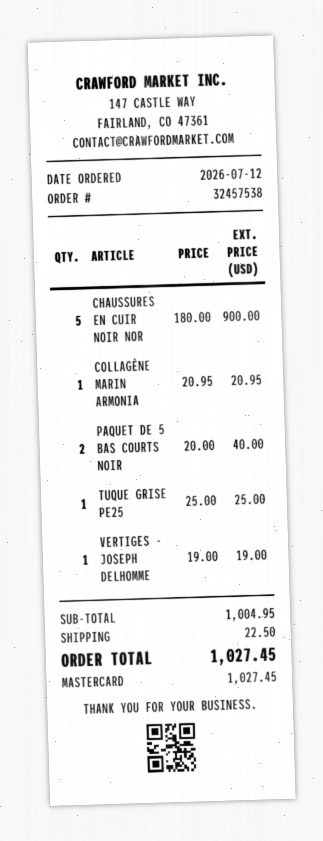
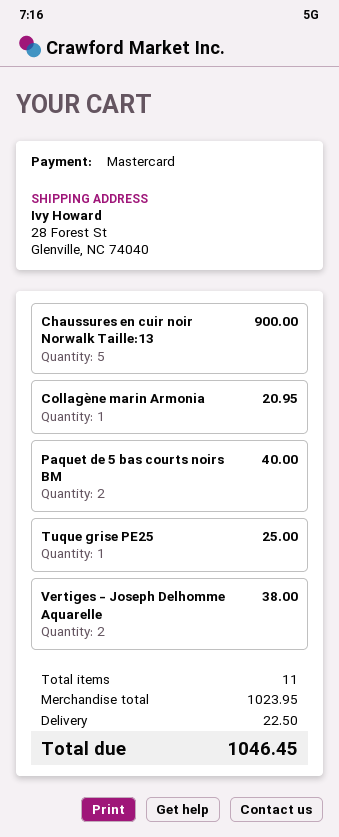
VERTIGES - JOSEPH DELHOMME: 1 for 19.00 -> 2 for 38.00
subtotal: 1004.95 -> 1023.95
total: 1027.45 -> 1046.45

